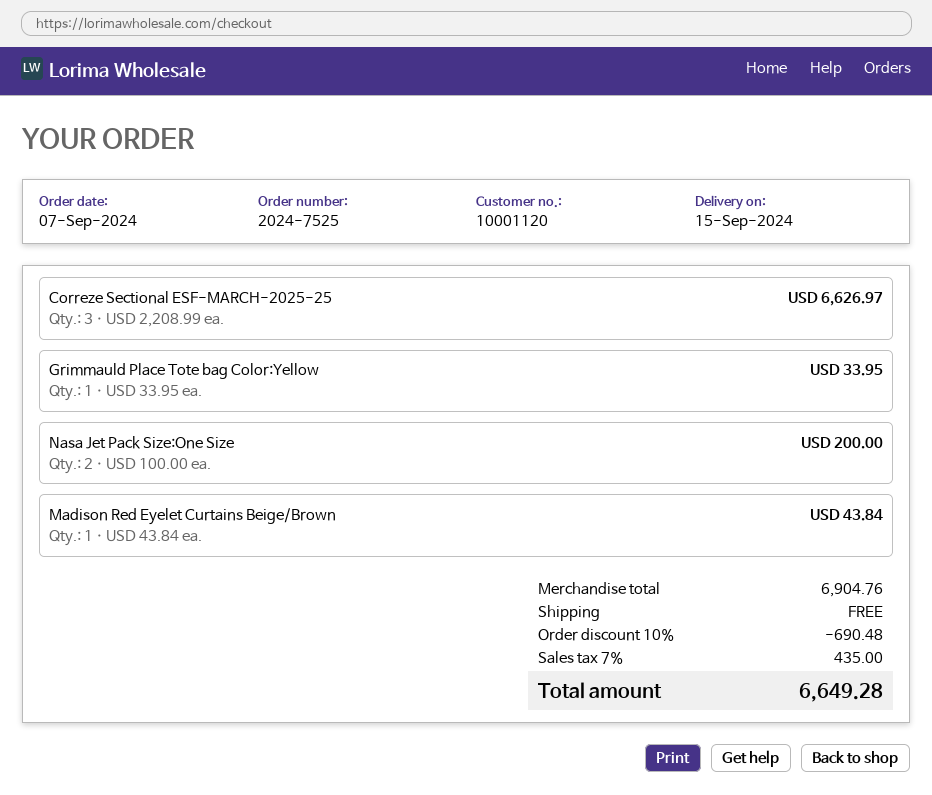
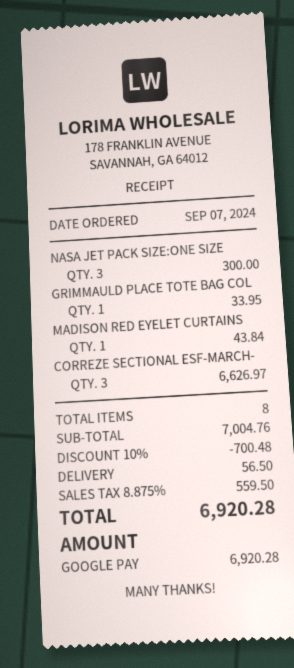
Nasa Jet Pack Size:One Size: 2 for 200.00 -> 3 for 300.00
subtotal: 6904.76 -> 7004.76
discount: 10% = 690.48 -> 10% = 700.48
shipping: 0.00 -> 56.50
tax: 7% = 435.00 -> 8.875% = 559.50
total: 6649.28 -> 6920.28

